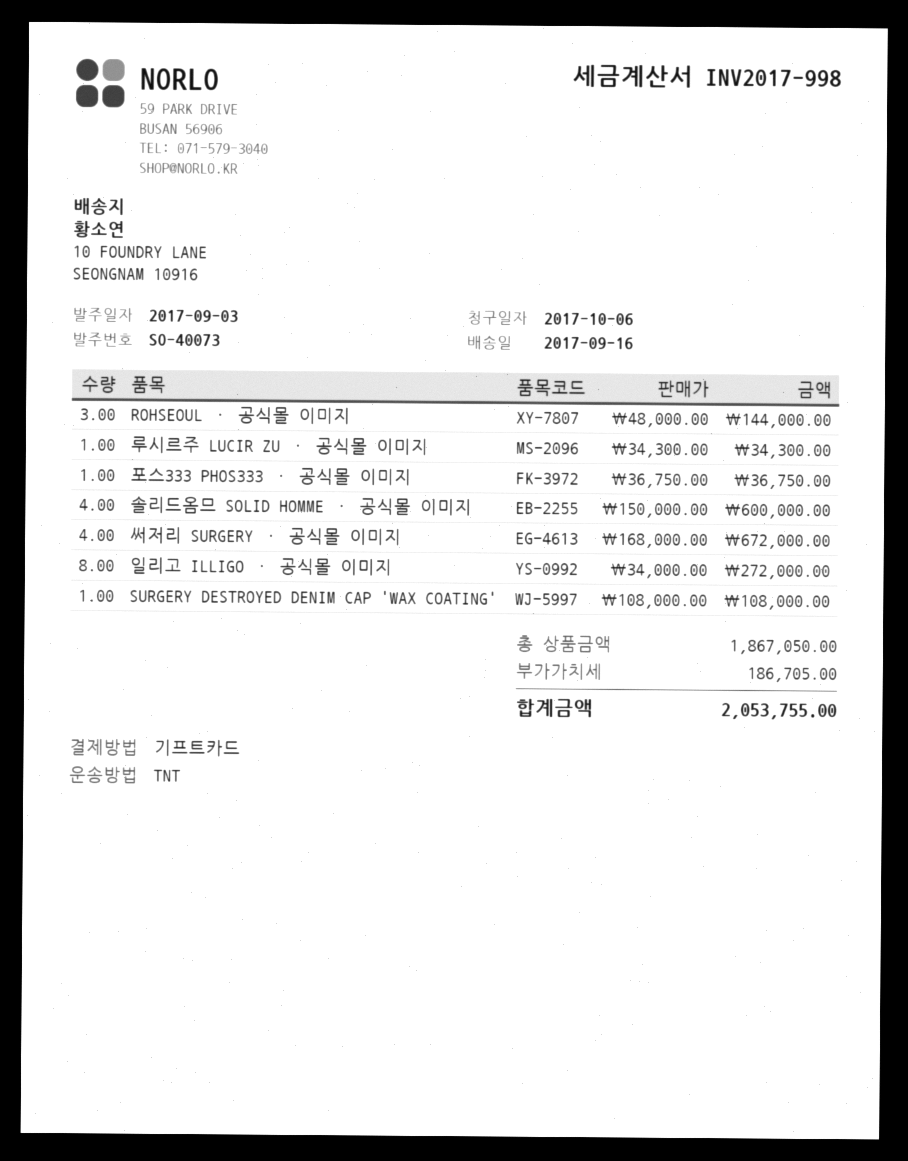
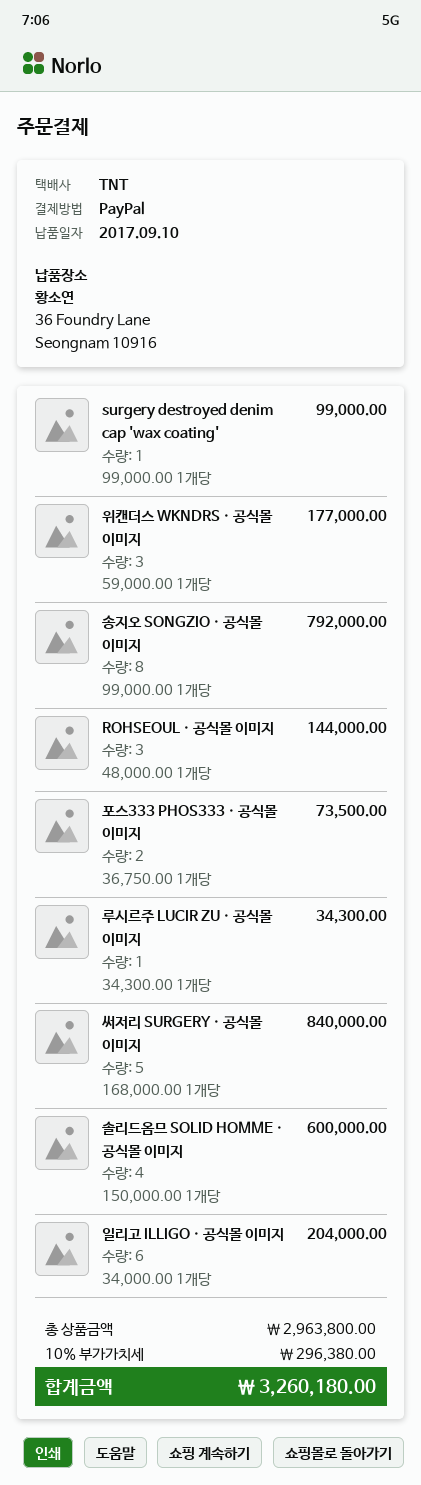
delivery date: 2017-09-16 -> 2017-09-10
payment method: gift card -> PayPal
ship to: 10 FOUNDRY LANE, SEONGNAM 10916 -> 36 Foundry Lane, Seongnam 10916
포스333 PHOS333 · 공식몰 이미지: 1 x 36750.00 = 36750.00 -> 2 x 36750.00 = 73500.00
써저리 SURGERY · 공식몰 이미지: 4 x 168000.00 = 672000.00 -> 5 x 168000.00 = 840000.00
일리고 ILLIGO · 공식몰 이미지: 8 x 34000.00 = 272000.00 -> 6 x 34000.00 = 204000.00
SURGERY DESTROYED DENIM CAP 'WAX COATING': 1 x 108000.00 = 108000.00 -> 1 x 99000.00 = 99000.00
위캔더스 WKNDRS · 공식몰 이미지: none -> 3 x 59000.00 = 177000.00
송지오 SONGZIO · 공식몰 이미지: none -> 8 x 99000.00 = 792000.00
subtotal: 1867050.00 -> 2963800.00
tax: 186705.00 -> 296380.00
total: 2053755.00 -> 3260180.00

